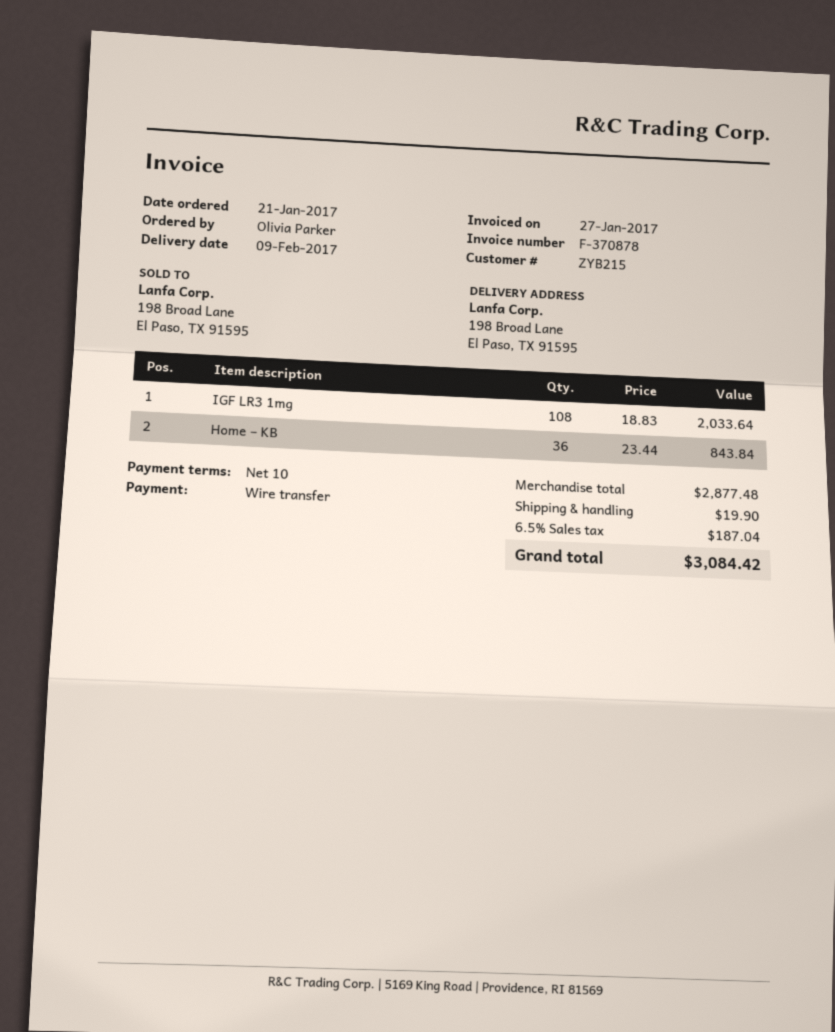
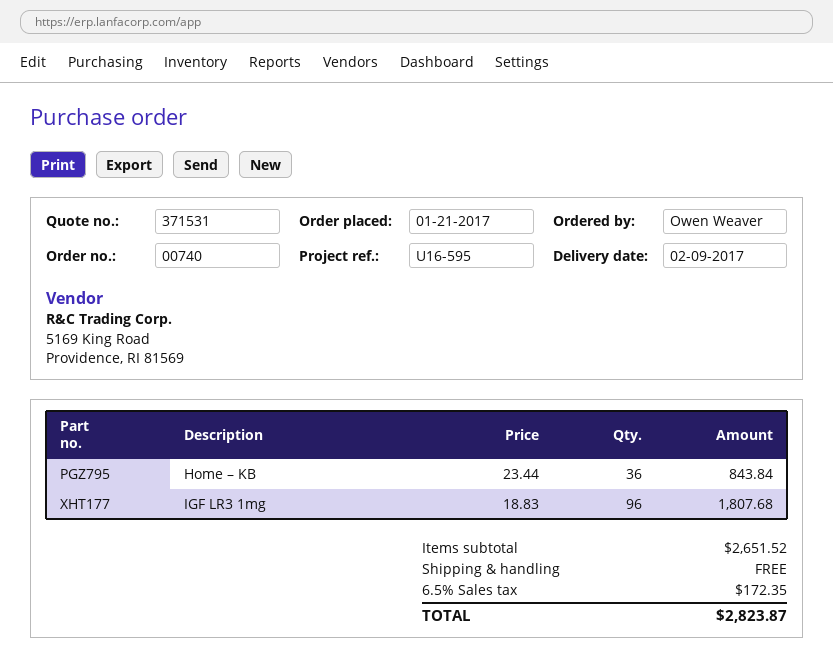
ordered by: Olivia Parker -> Owen Weaver
IGF LR3 1mg: 108 x 18.83 = 2033.64 -> 96 x 18.83 = 1807.68
subtotal: 2877.48 -> 2651.52
shipping: 19.90 -> 0.00
tax: 6.5% = 187.04 -> 6.5% = 172.35
total: 3084.42 -> 2823.87

